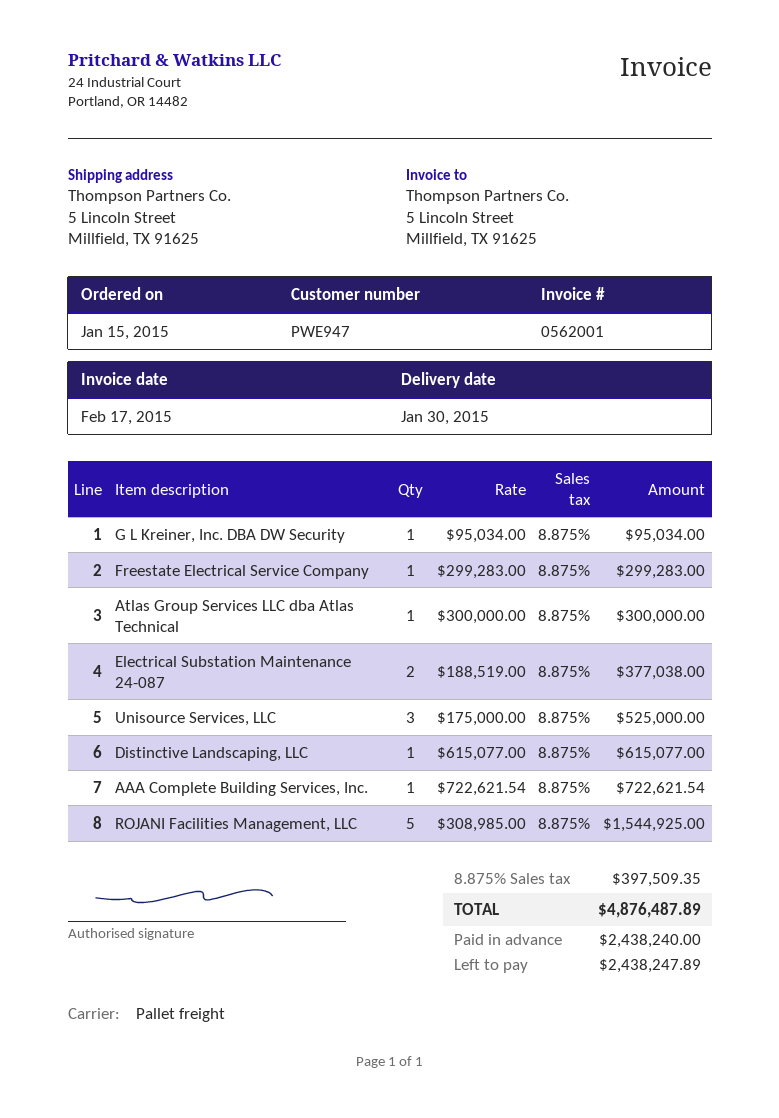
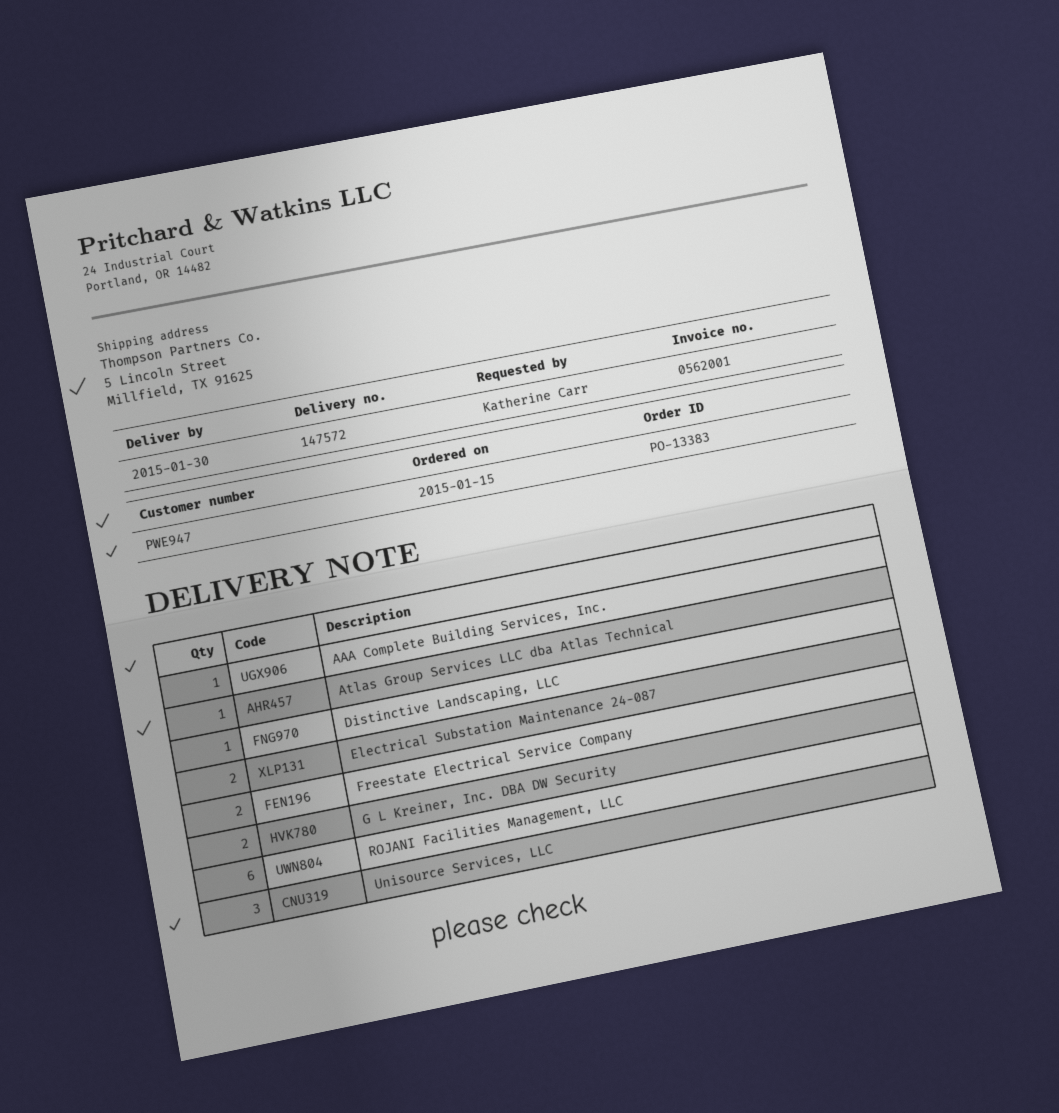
G L Kreiner, Inc. DBA DW Security: 1 -> 2
Freestate Electrical Service Company: 1 -> 2
ROJANI Facilities Management, LLC: 5 -> 6

